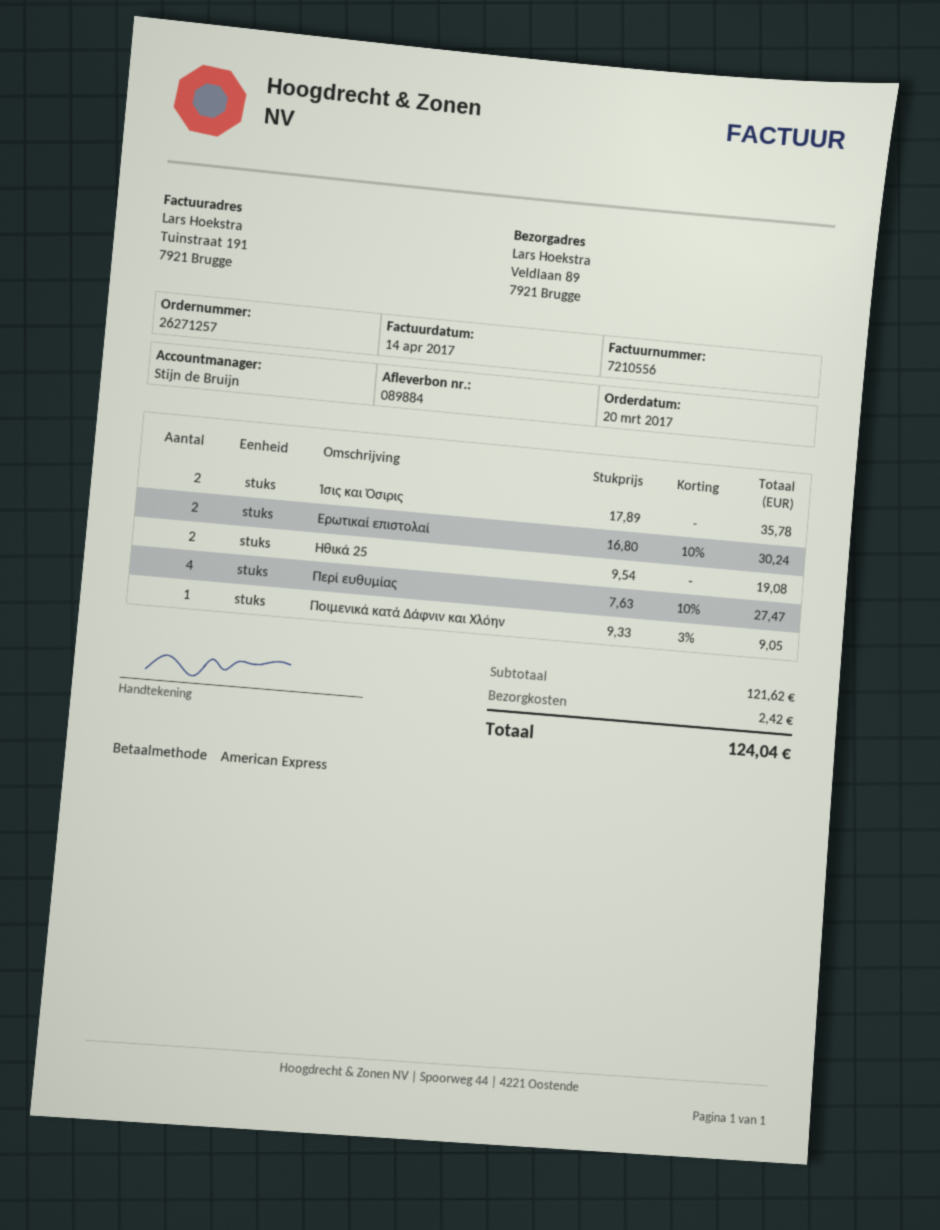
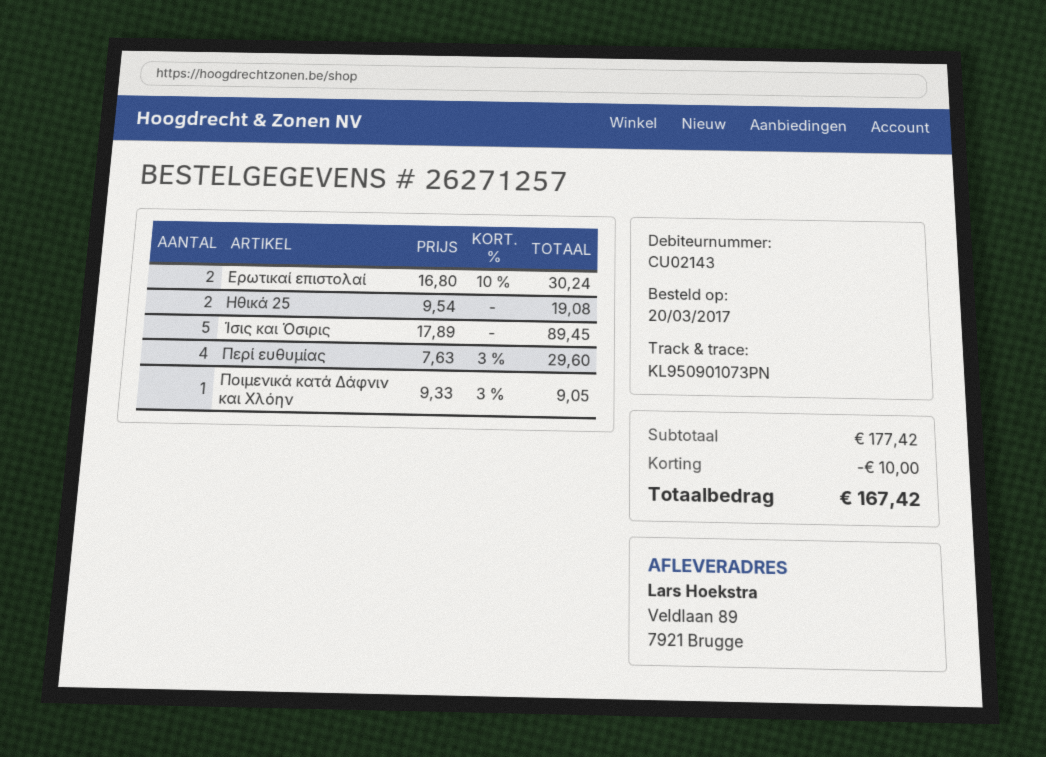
Ίσις και Όσιρις: 2 x 17.89 = 35.78 -> 5 x 17.89 = 89.45
Περί ευθυμίας: 4 x 7.63 - 10% = 27.47 -> 4 x 7.63 - 3% = 29.60
subtotal: 121.62 -> 177.42
discount: none -> 10.00
shipping: 2.42 -> none
total: 124.04 -> 167.42

